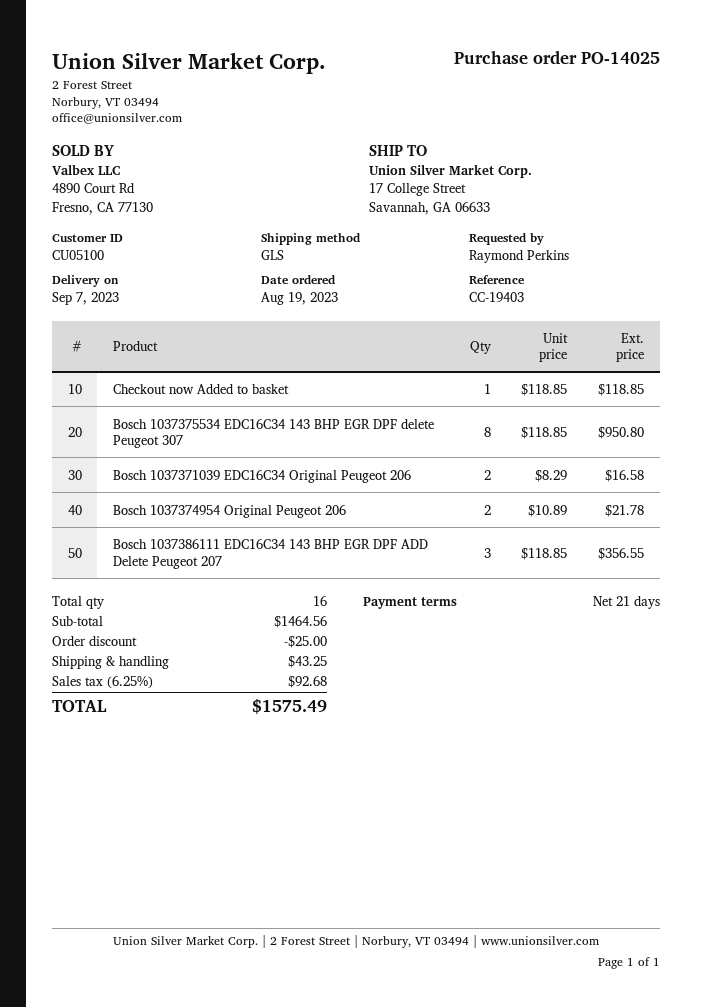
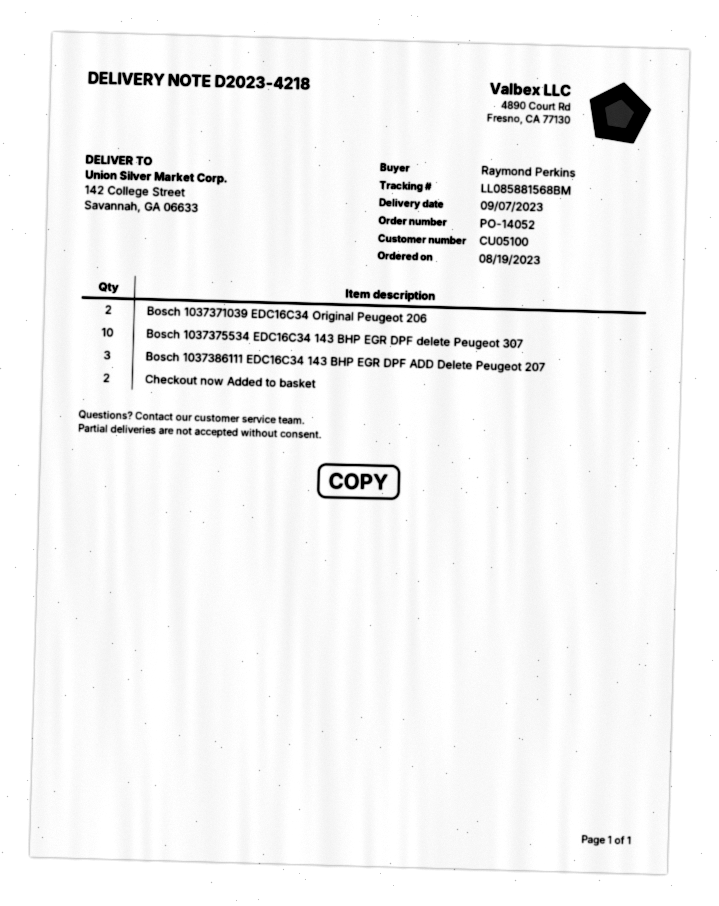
order number: PO-14025 -> PO-14052
ship to: 17 College Street, Savannah, GA 06633 -> 142 College Street, Savannah, GA 06633
Checkout now Added to basket: 1 -> 2
Bosch 1037375534 EDC16C34 143 BHP EGR DPF delete Peugeot 307: 8 -> 10
Bosch 1037374954 Original Peugeot 206: 2 -> none

